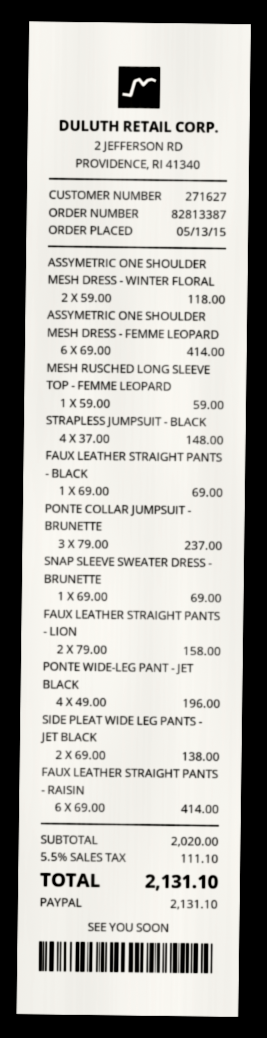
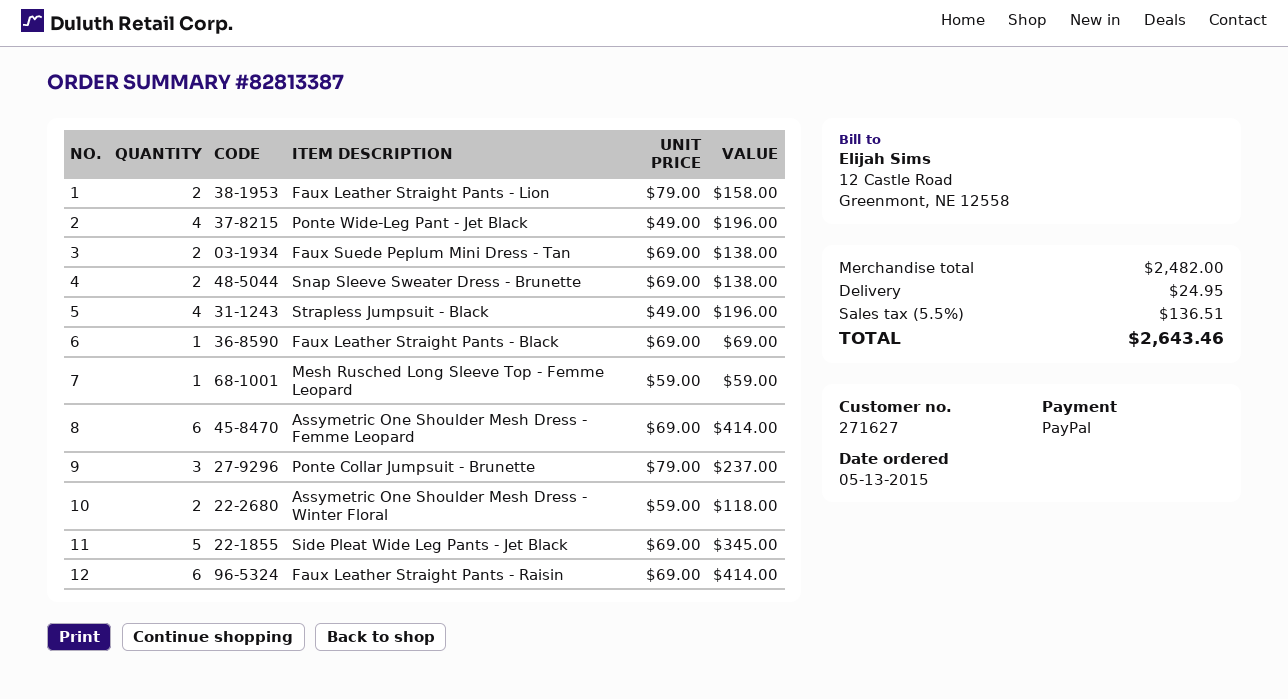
STRAPLESS JUMPSUIT - BLACK: 4 x 37.00 = 148.00 -> 4 x 49.00 = 196.00
SNAP SLEEVE SWEATER DRESS - BRUNETTE: 1 x 69.00 = 69.00 -> 2 x 69.00 = 138.00
SIDE PLEAT WIDE LEG PANTS - JET BLACK: 2 x 69.00 = 138.00 -> 5 x 69.00 = 345.00
Faux Suede Peplum Mini Dress - Tan: none -> 2 x 69.00 = 138.00
subtotal: 2020.00 -> 2482.00
shipping: none -> 24.95
tax: 5.5% = 111.10 -> 5.5% = 136.51
total: 2131.10 -> 2643.46

